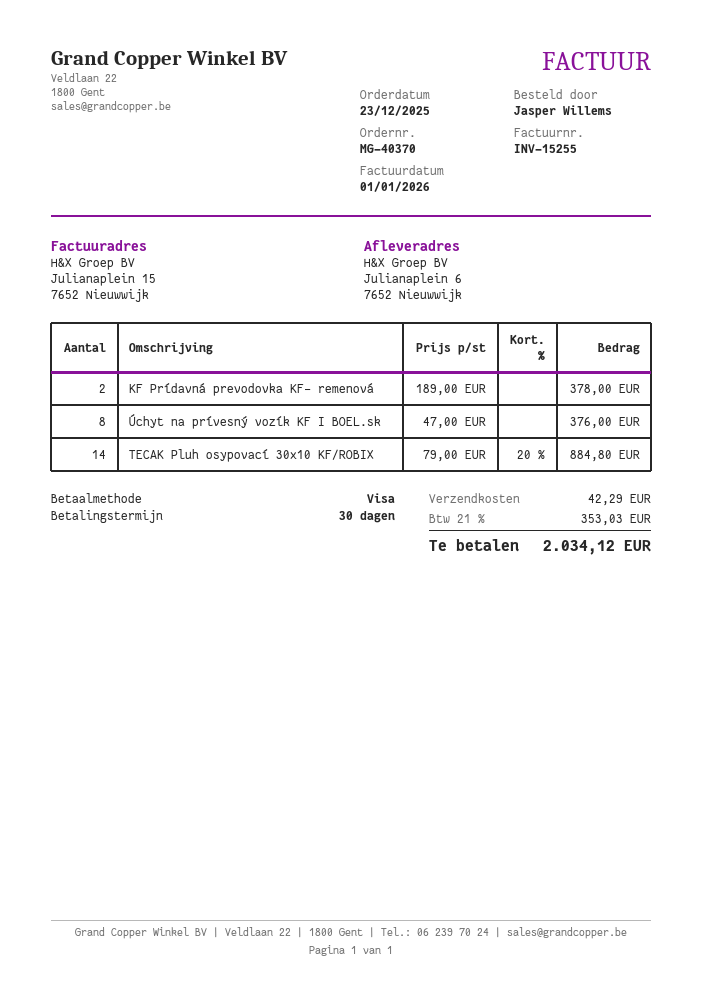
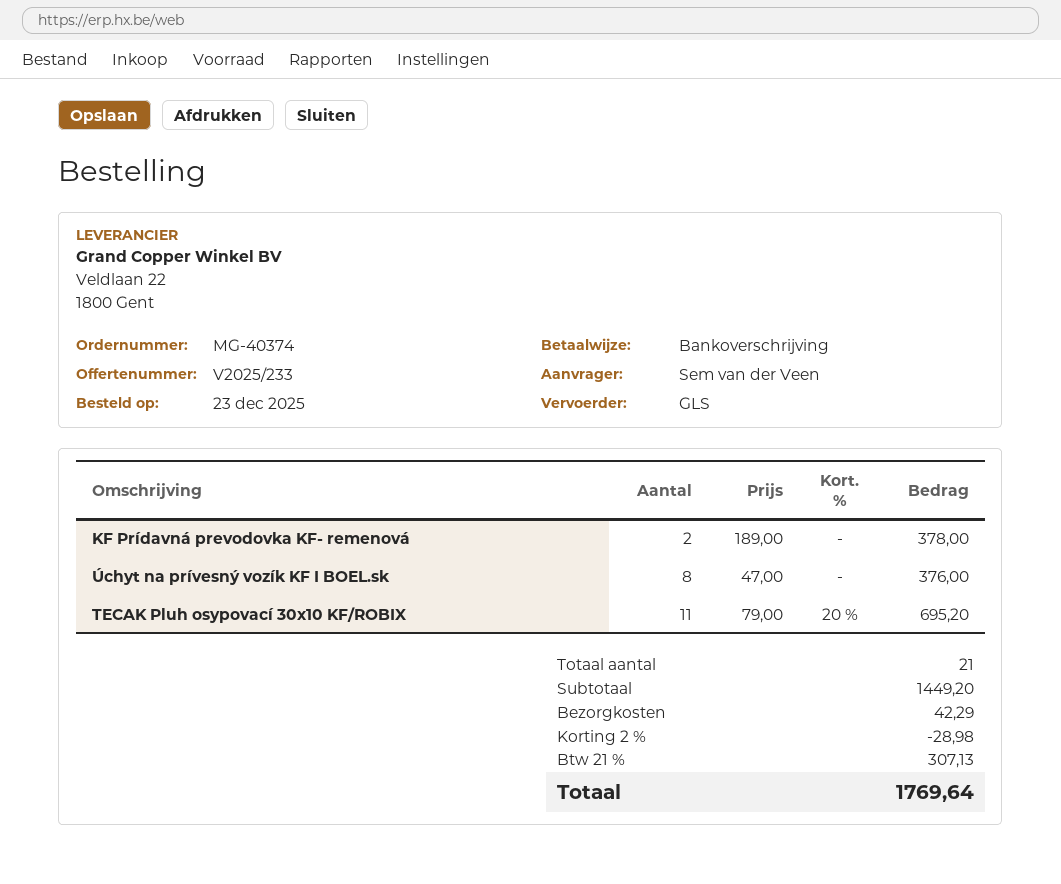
order number: MG-40370 -> MG-40374
ordered by: Jasper Willems -> Sem van der Veen
payment method: Visa -> bank transfer
TECAK Pluh osypovací 30x10 KF/ROBIX: 14 x 79.00 - 20% = 884.80 -> 11 x 79.00 - 20% = 695.20
discount: none -> 2% = 28.98
tax: 21% = 353.03 -> 21% = 307.13
total: 2034.12 -> 1769.64

